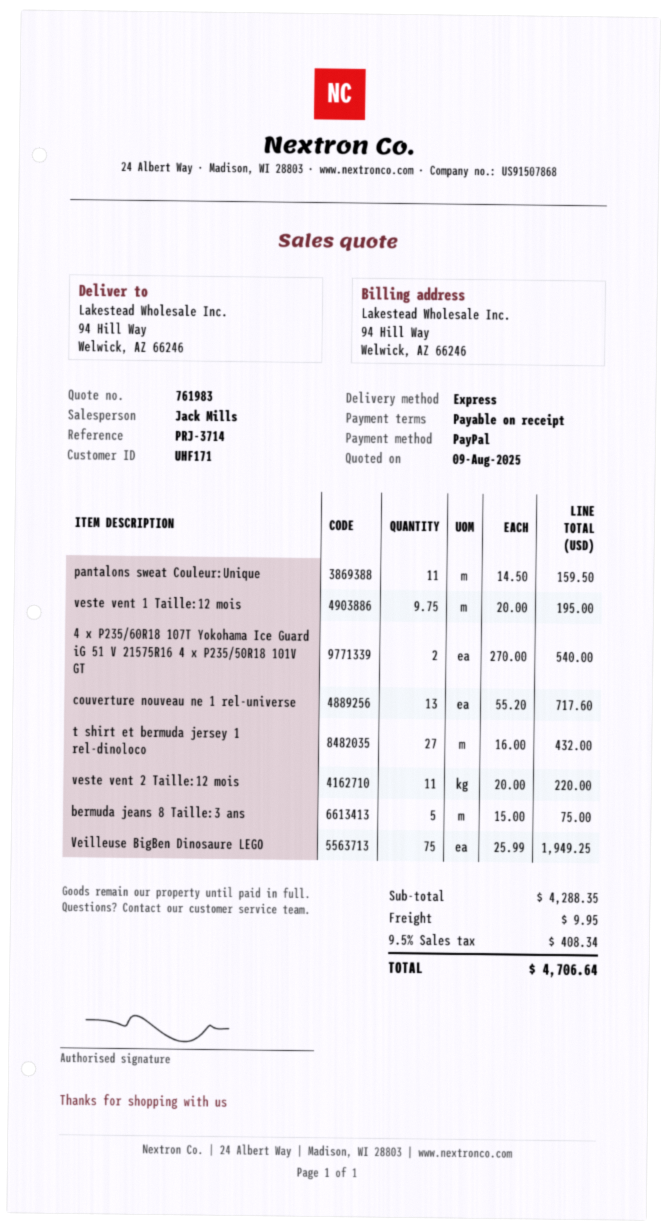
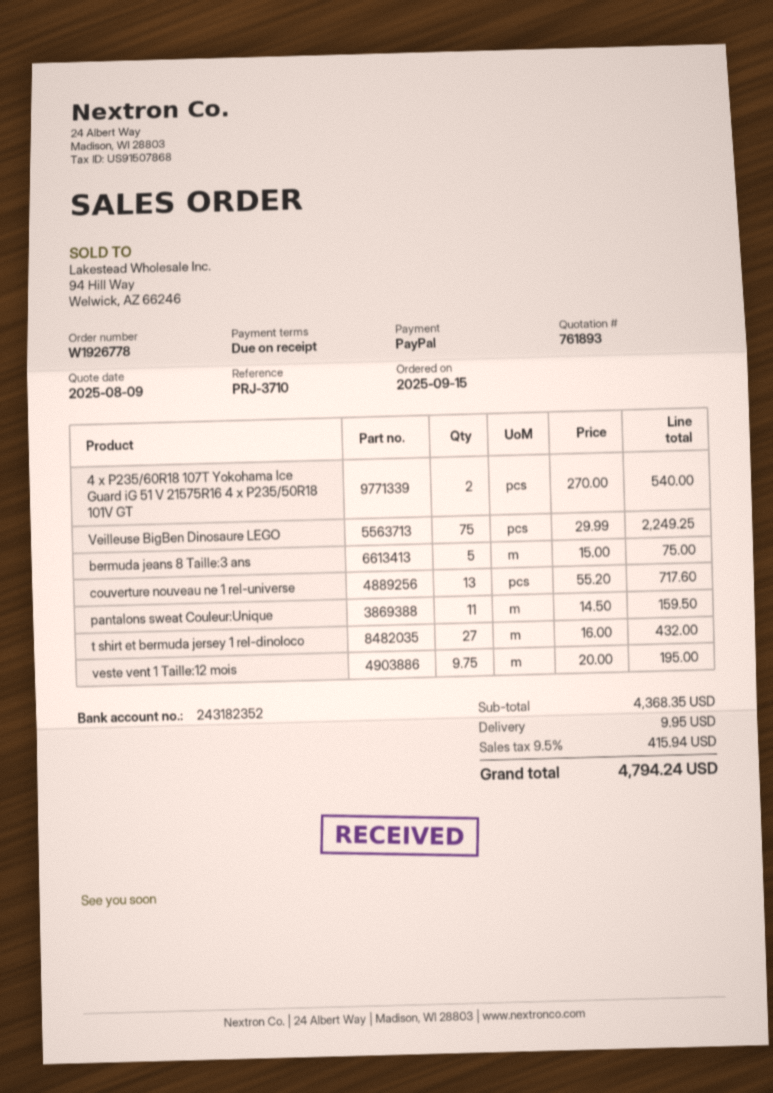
quote number: 761983 -> 761893
reference: PRJ-3714 -> PRJ-3710
veste vent 2 Taille:12 mois: 11 x 20.00 = 220.00 -> none
Veilleuse BigBen Dinosaure LEGO: 75 x 25.99 = 1949.25 -> 75 x 29.99 = 2249.25
subtotal: 4288.35 -> 4368.35
tax: 9.5% = 408.34 -> 9.5% = 415.94
total: 4706.64 -> 4794.24

